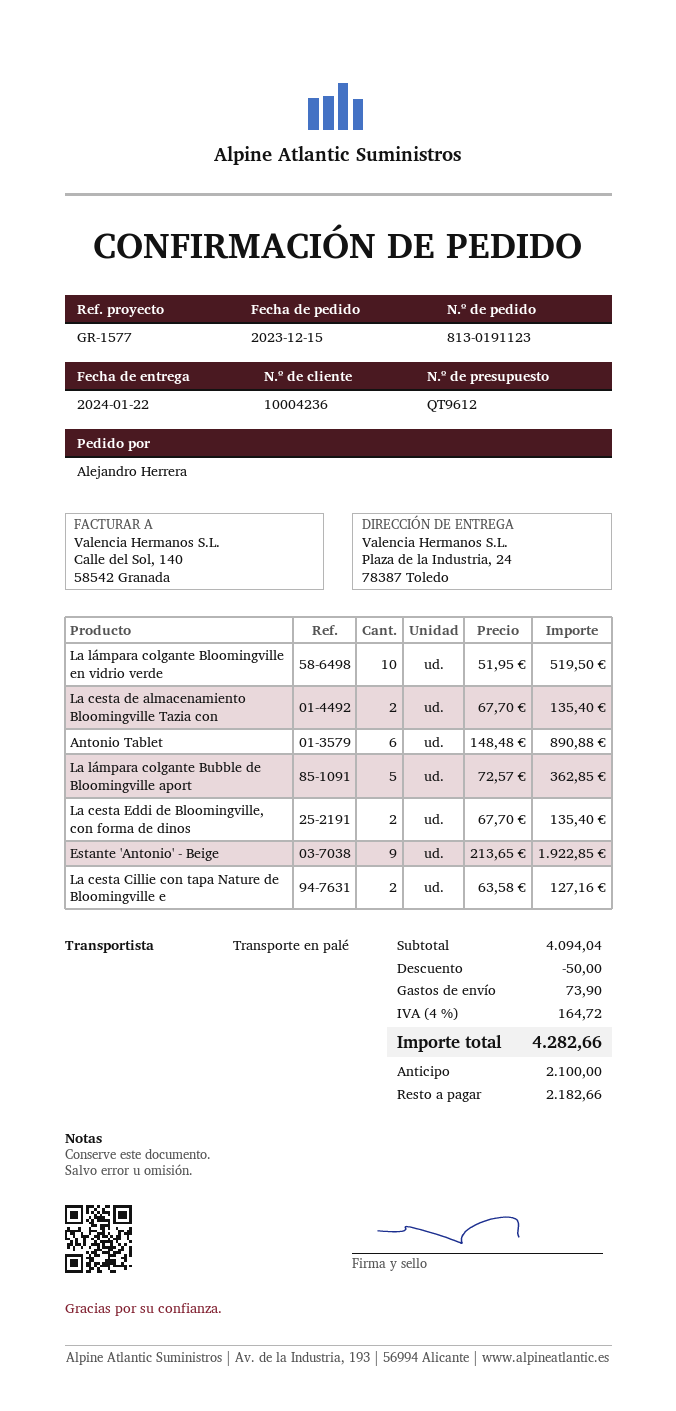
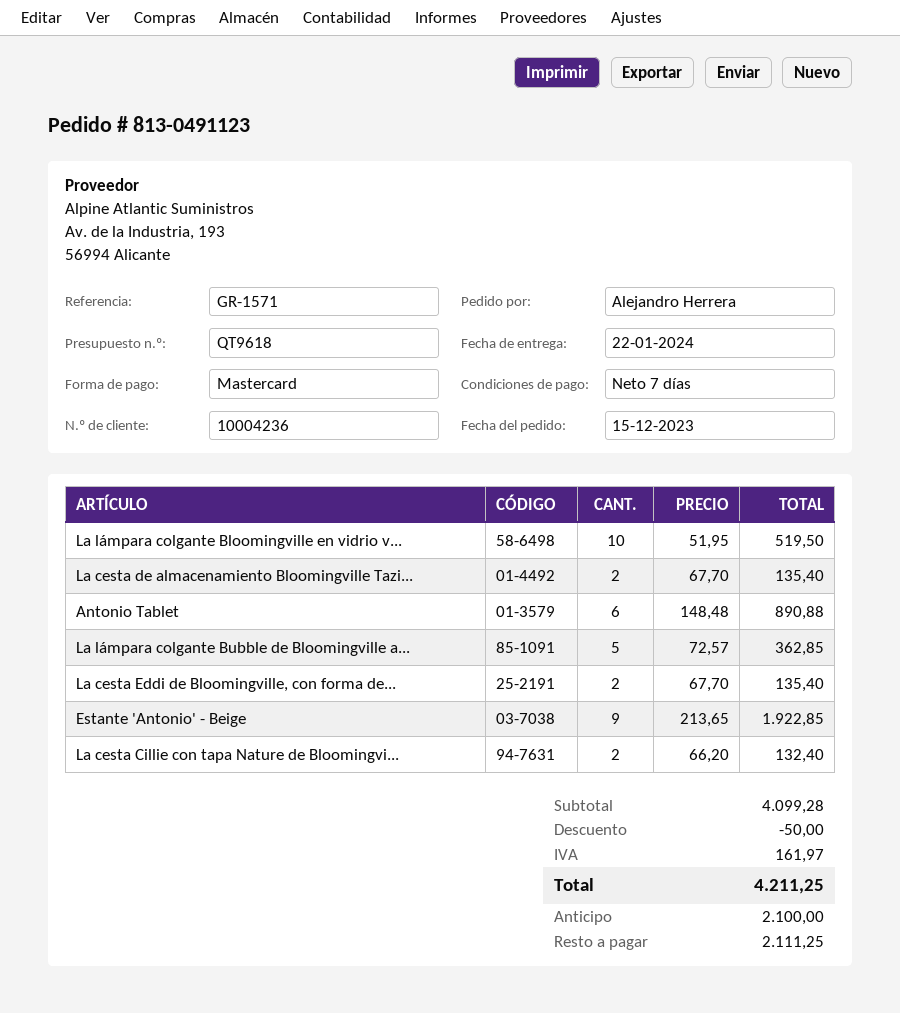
quote number: QT9612 -> QT9618
order number: 813-0191123 -> 813-0491123
reference: GR-1577 -> GR-1571
La cesta Cillie con tapa Nature de Bloomingville e: 2 x 63.58 = 127.16 -> 2 x 66.20 = 132.40
subtotal: 4094.04 -> 4099.28
shipping: 73.90 -> none
tax: 164.72 -> 161.97
total: 4282.66 -> 4211.25
balance: 2182.66 -> 2111.25

